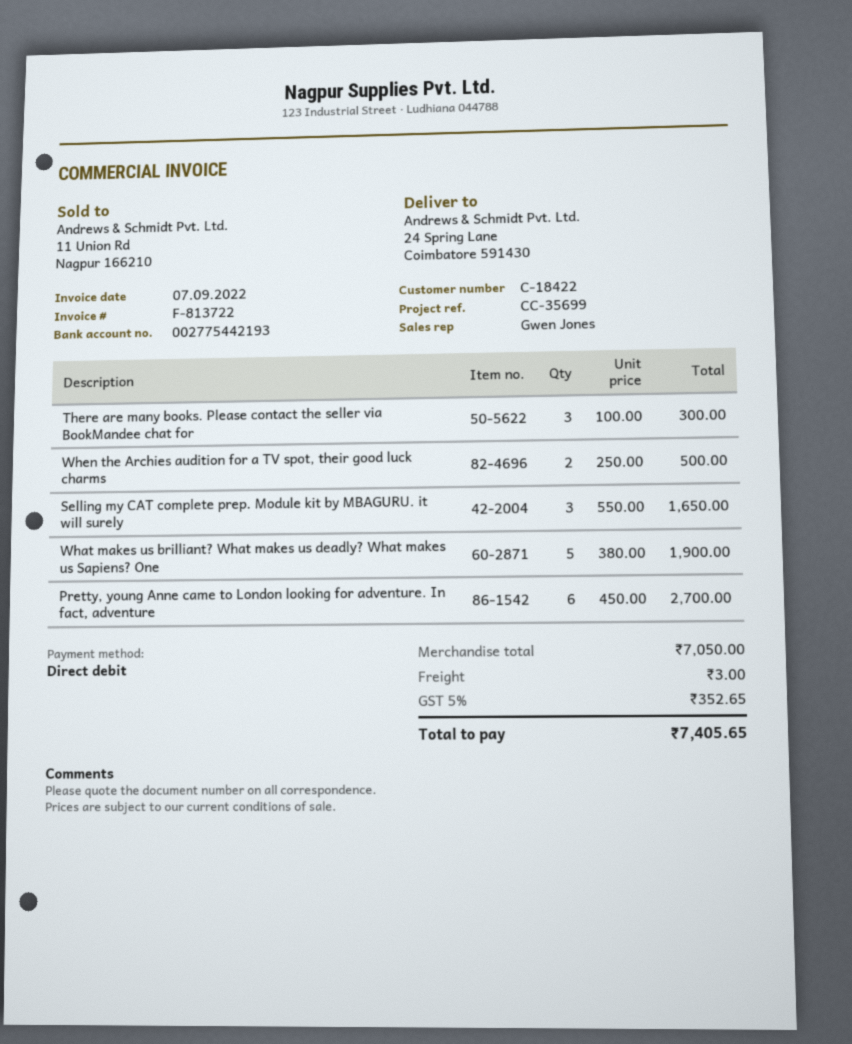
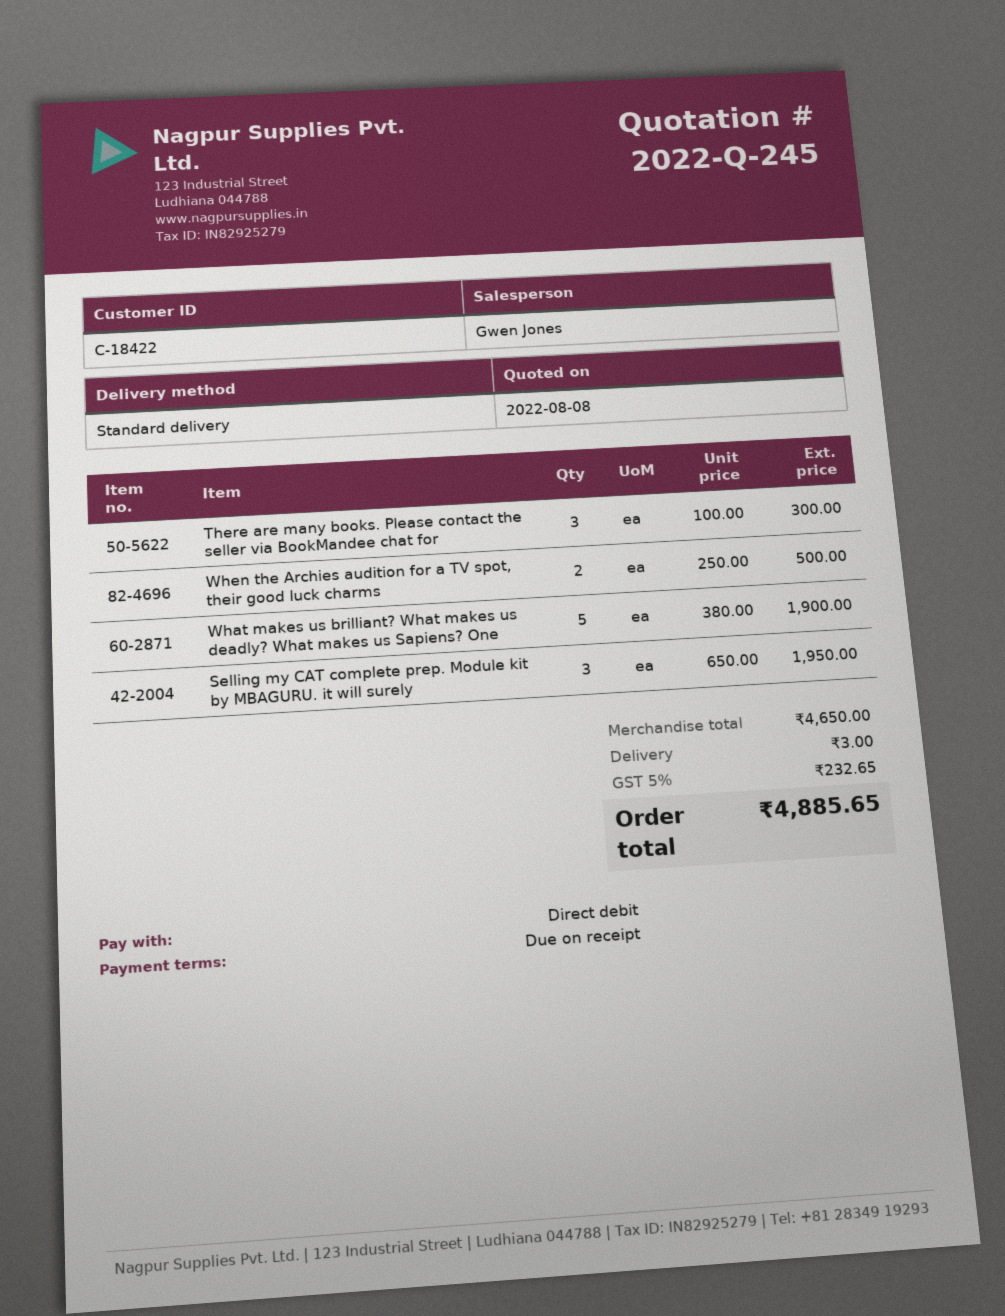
Selling my CAT complete prep. Module kit by MBAGURU. it will surely: 3 x 550.00 = 1650.00 -> 3 x 650.00 = 1950.00
Pretty, young Anne came to London looking for adventure. In fact, adventure: 6 x 450.00 = 2700.00 -> none
subtotal: 7050.00 -> 4650.00
tax: 5% = 352.65 -> 5% = 232.65
total: 7405.65 -> 4885.65

